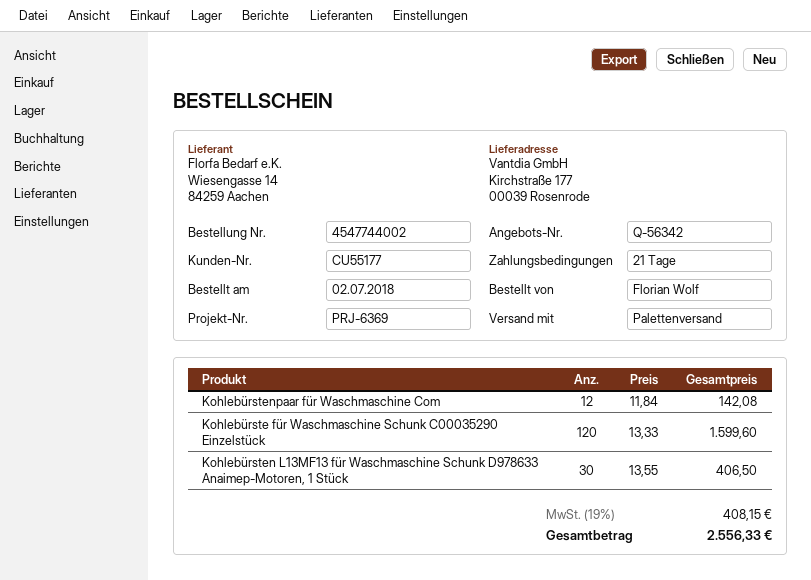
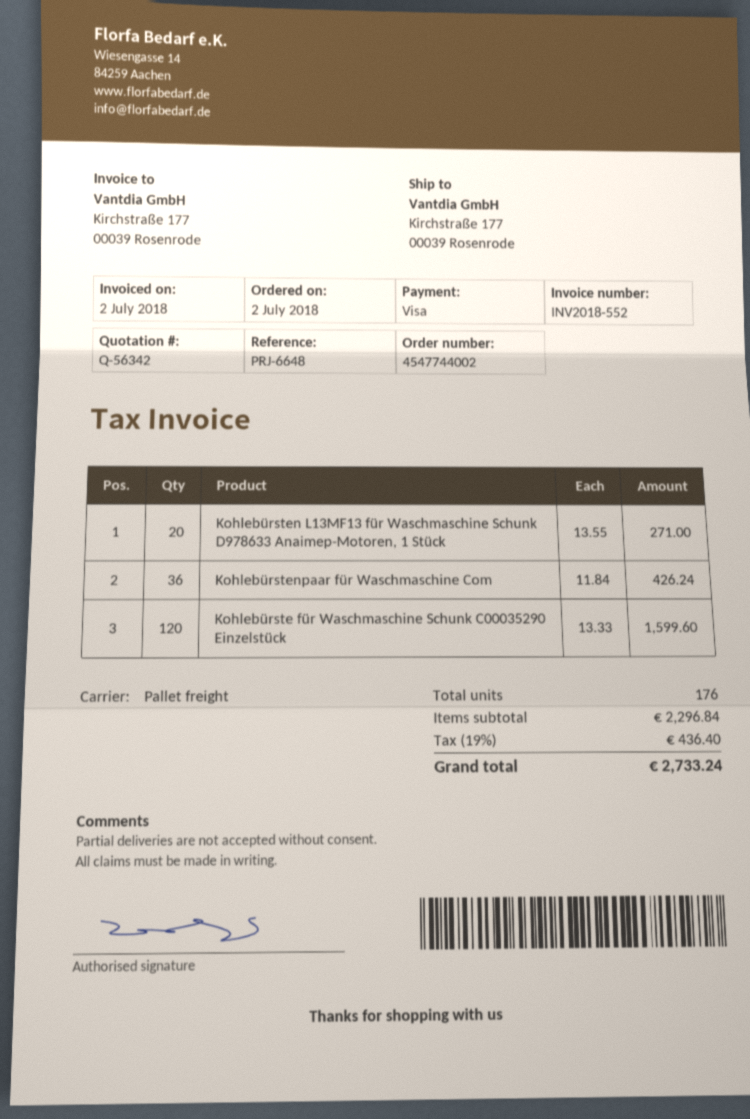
reference: PRJ-6369 -> PRJ-6648
Kohlebürstenpaar für Waschmaschine Com: 12 x 11.84 = 142.08 -> 36 x 11.84 = 426.24
Kohlebürsten L13MF13 für Waschmaschine Schunk D978633 Anaimep-Motoren, 1 Stück: 30 x 13.55 = 406.50 -> 20 x 13.55 = 271.00
tax: 19% = 408.15 -> 19% = 436.40
total: 2556.33 -> 2733.24

